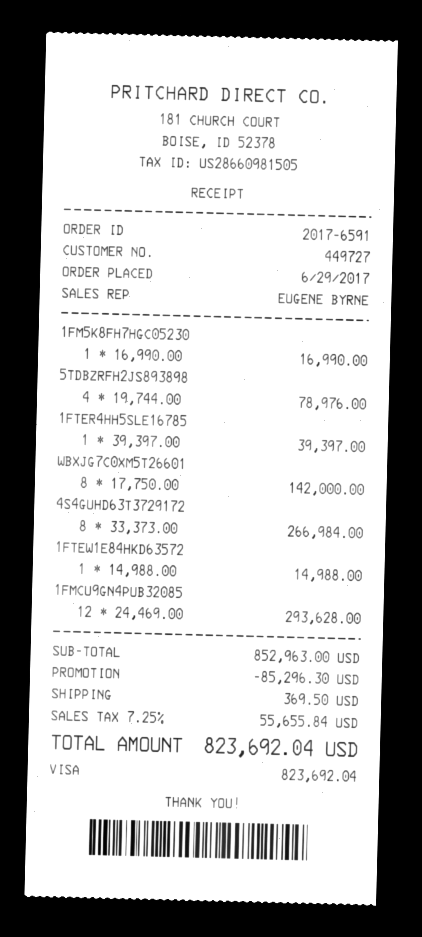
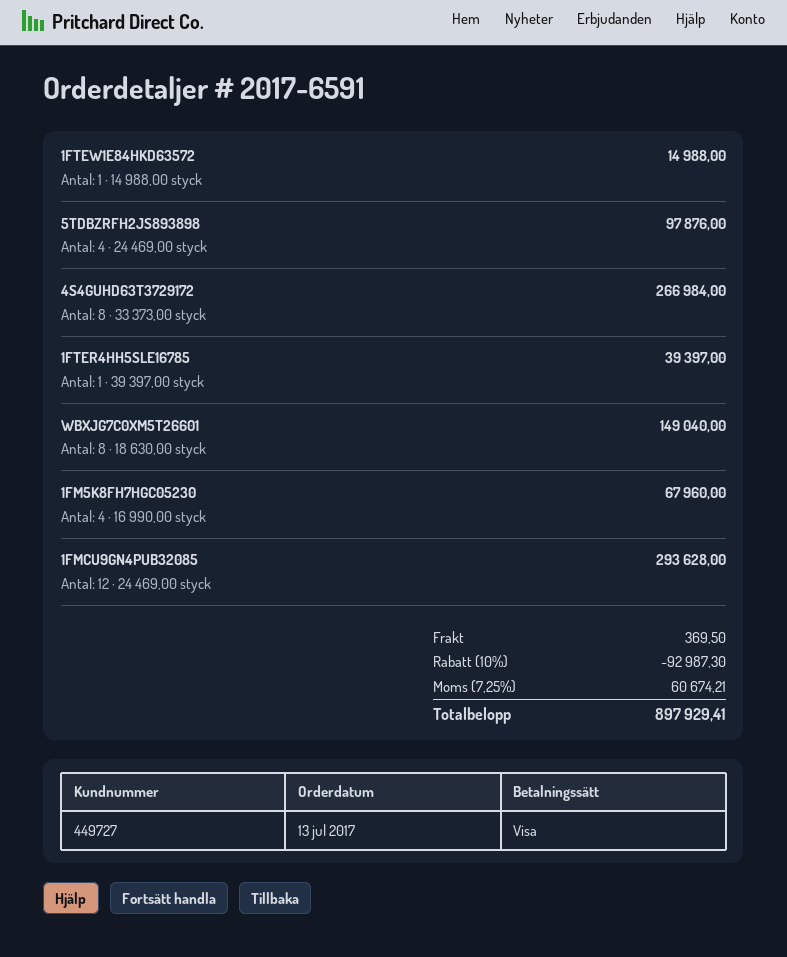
order date: 2017-06-29 -> 2017-07-13
1FM5K8FH7HGC05230: 1 x 16990.00 = 16990.00 -> 4 x 16990.00 = 67960.00
5TDBZRFH2JS893898: 4 x 19744.00 = 78976.00 -> 4 x 24469.00 = 97876.00
WBXJG7C0XM5T26601: 8 x 17750.00 = 142000.00 -> 8 x 18630.00 = 149040.00
discount: 85296.30 -> 92987.30
tax: 7.25% = 55655.84 -> 7.25% = 60674.21
total: 823692.04 -> 897929.41

